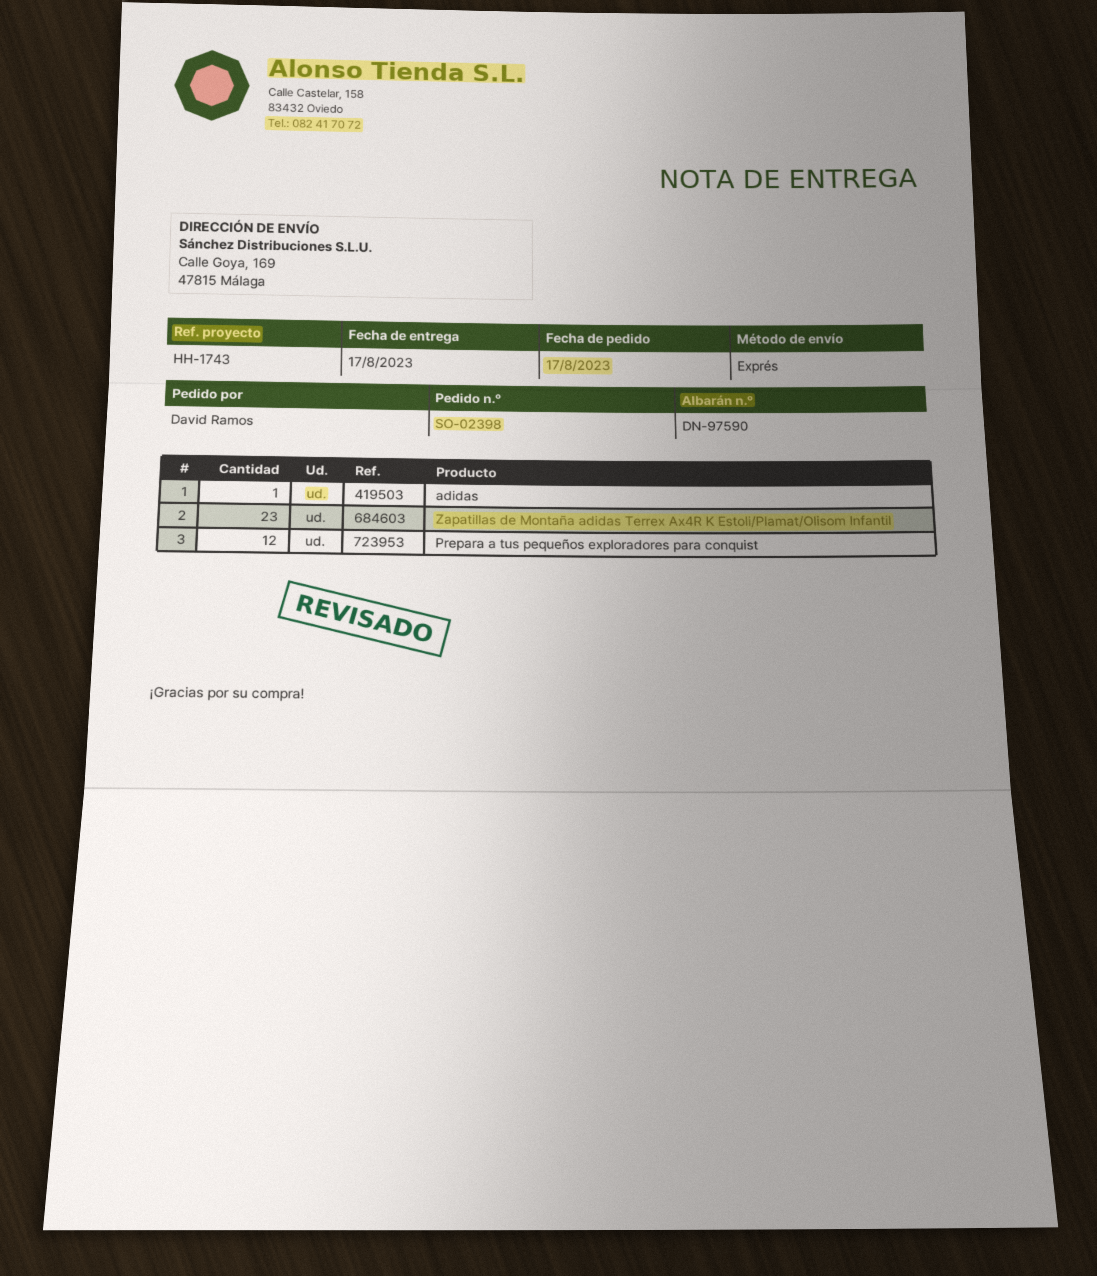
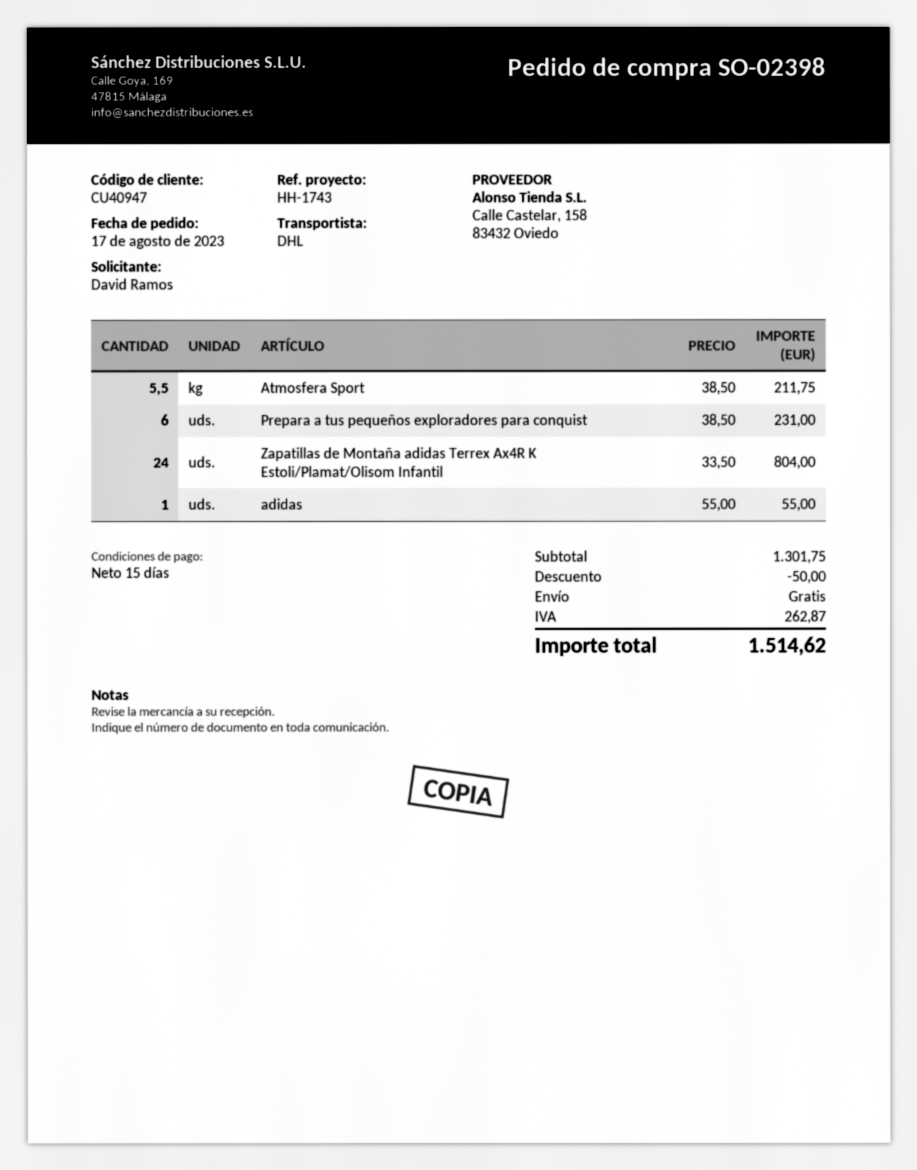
shipping method: express -> DHL
Zapatillas de Montaña adidas Terrex Ax4R K Estoli/Plamat/Olisom Infantil: 23 -> 24
Prepara a tus pequeños exploradores para conquist: 12 -> 6
Atmosfera Sport: none -> 5.5

